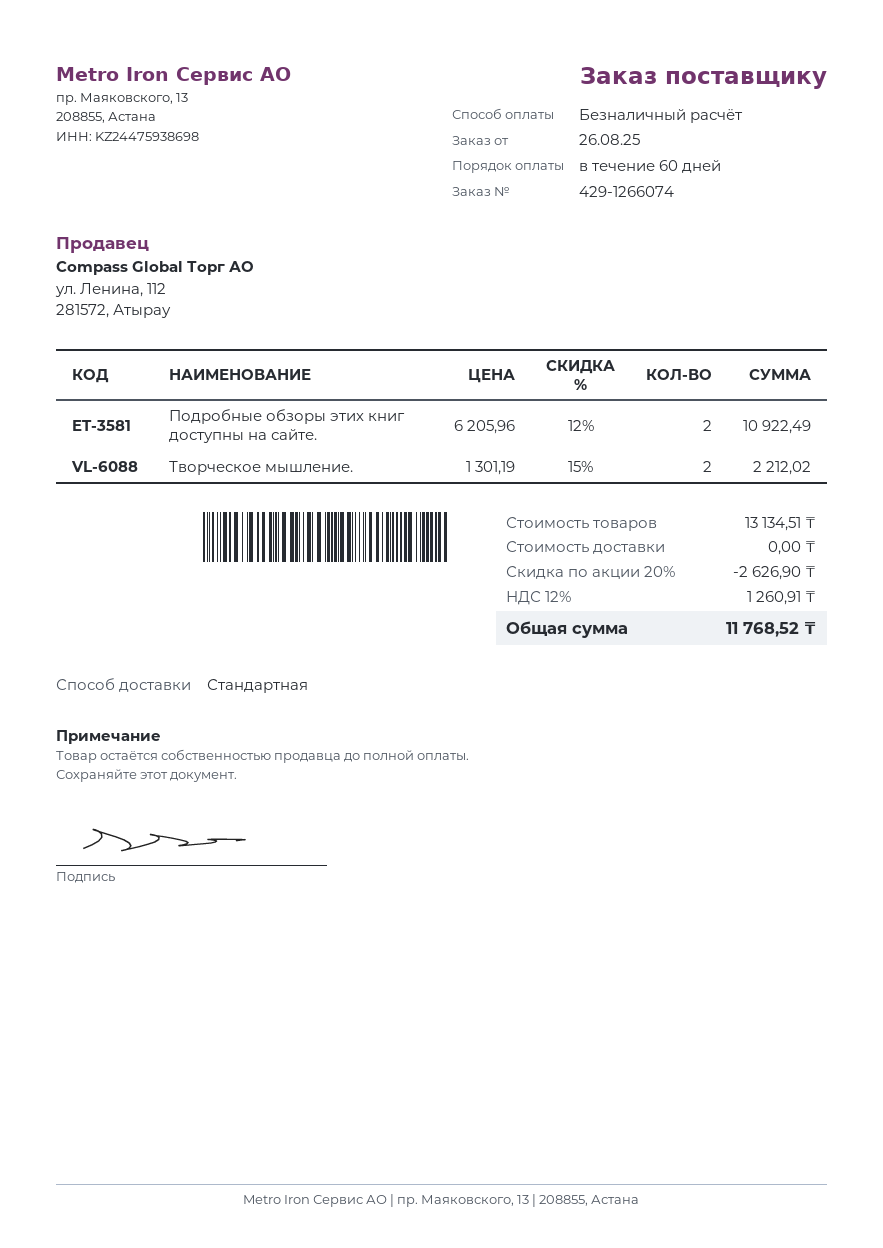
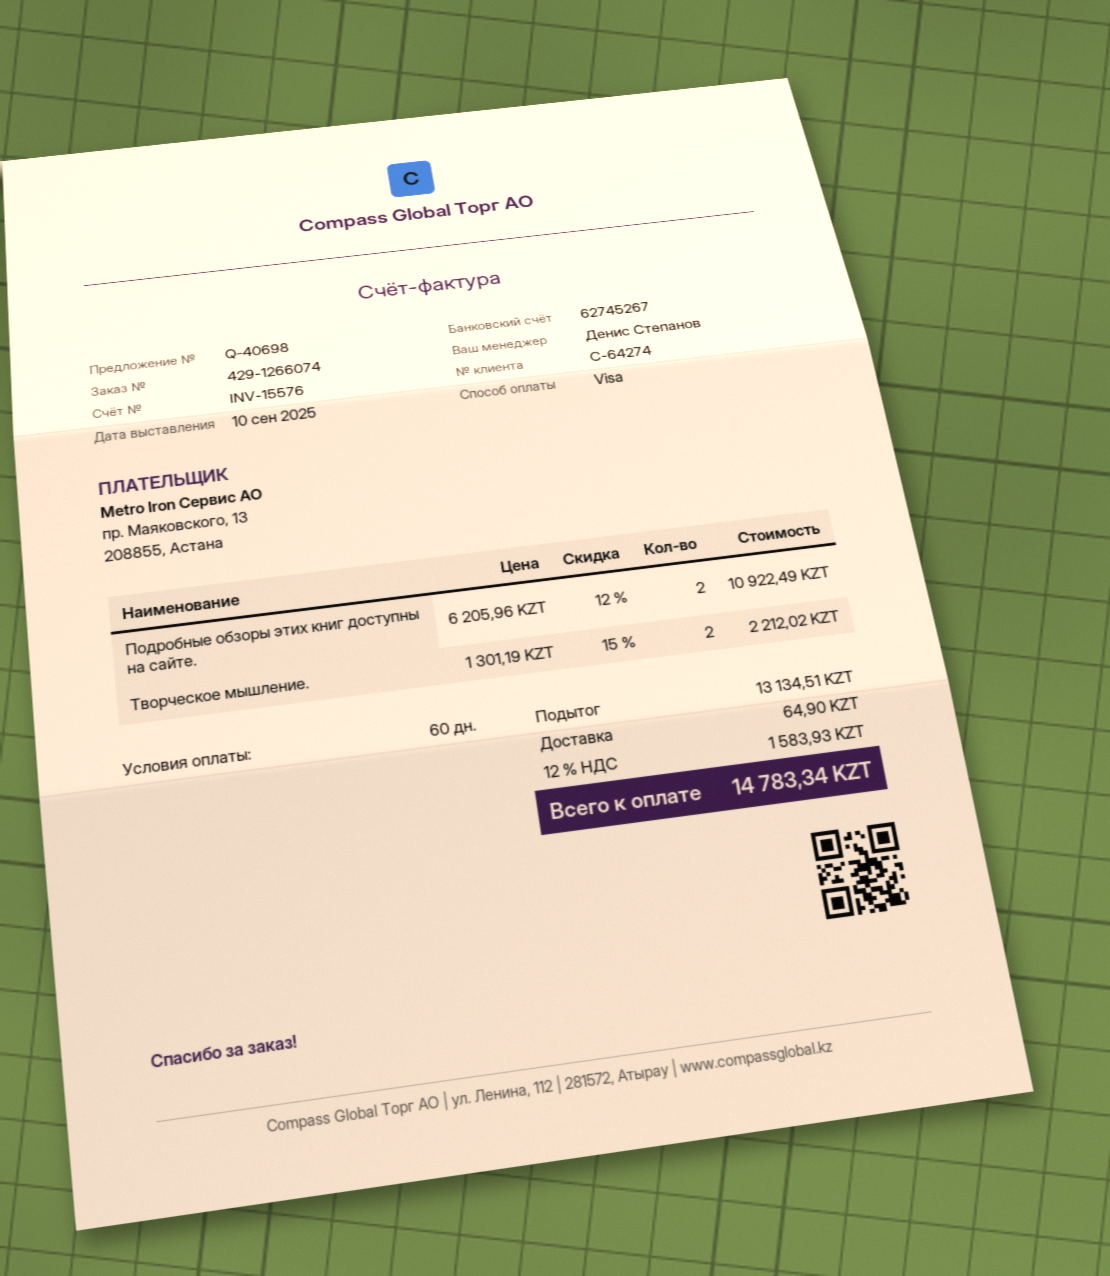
payment method: bank transfer -> Visa
discount: 20% = 2626.90 -> none
shipping: 0.00 -> 64.90
tax: 12% = 1260.91 -> 12% = 1583.93
total: 11768.52 -> 14783.34

